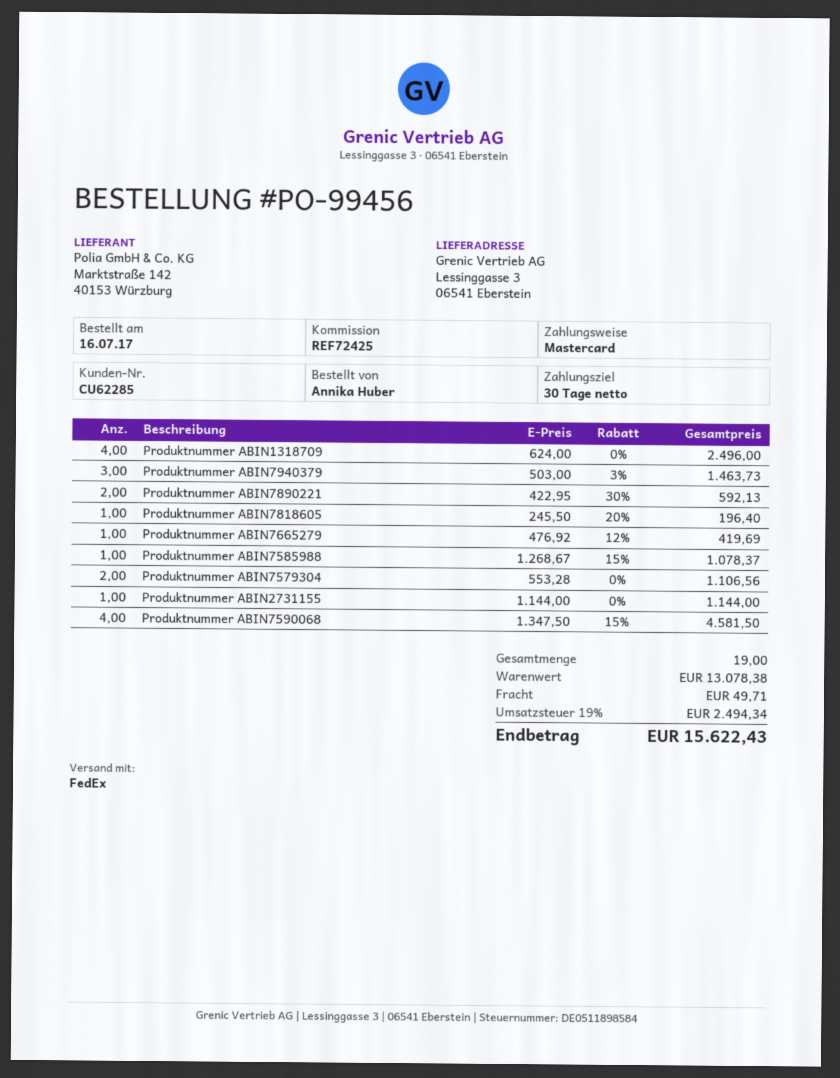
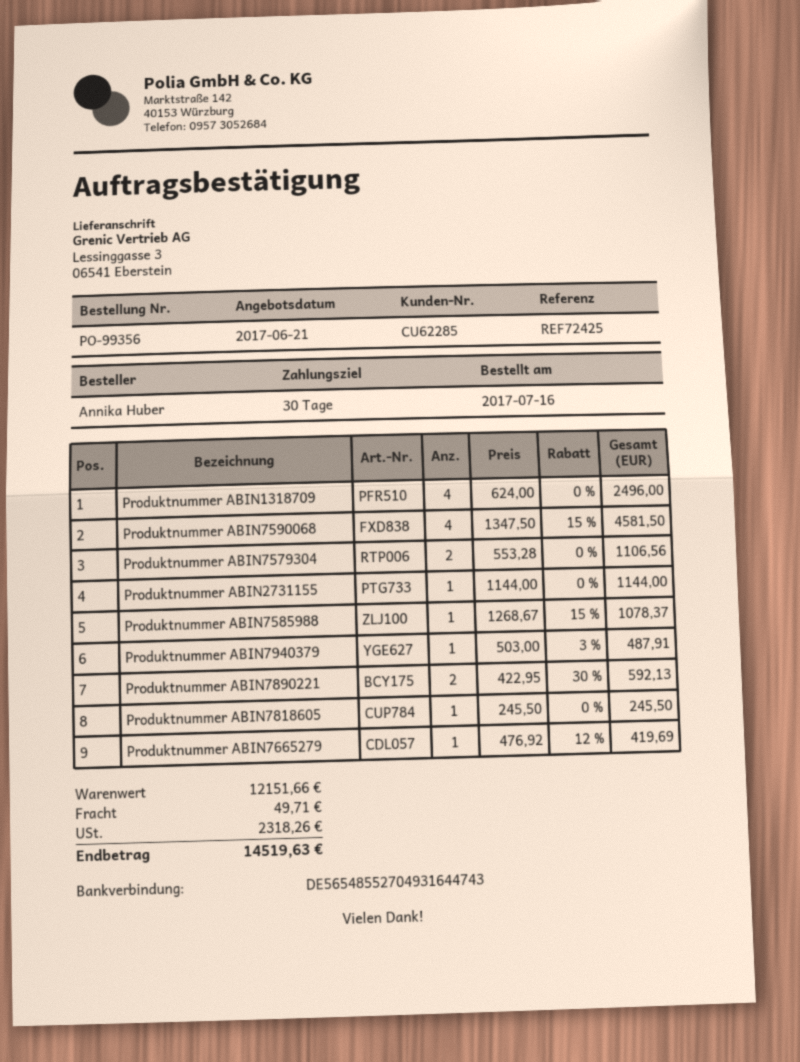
order number: PO-99456 -> PO-99356
Produktnummer ABIN7940379: 3 x 503.00 - 3% = 1463.73 -> 1 x 503.00 - 3% = 487.91
Produktnummer ABIN7818605: 1 x 245.50 - 20% = 196.40 -> 1 x 245.50 = 245.50
subtotal: 13078.38 -> 12151.66
tax: 2494.34 -> 2318.26
total: 15622.43 -> 14519.63

